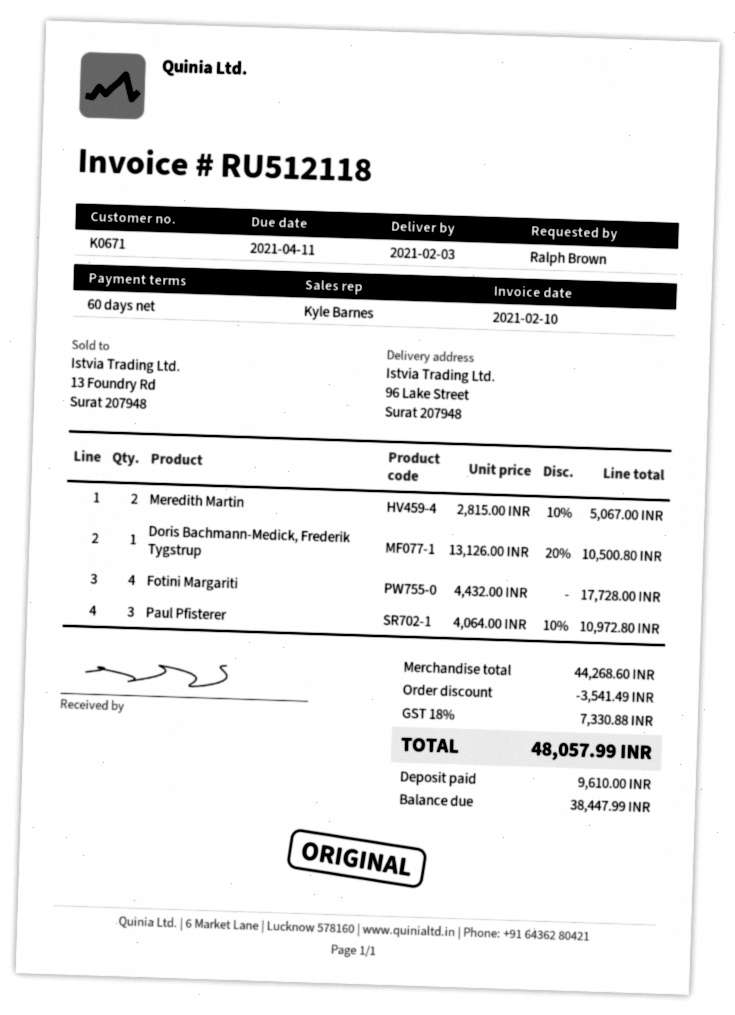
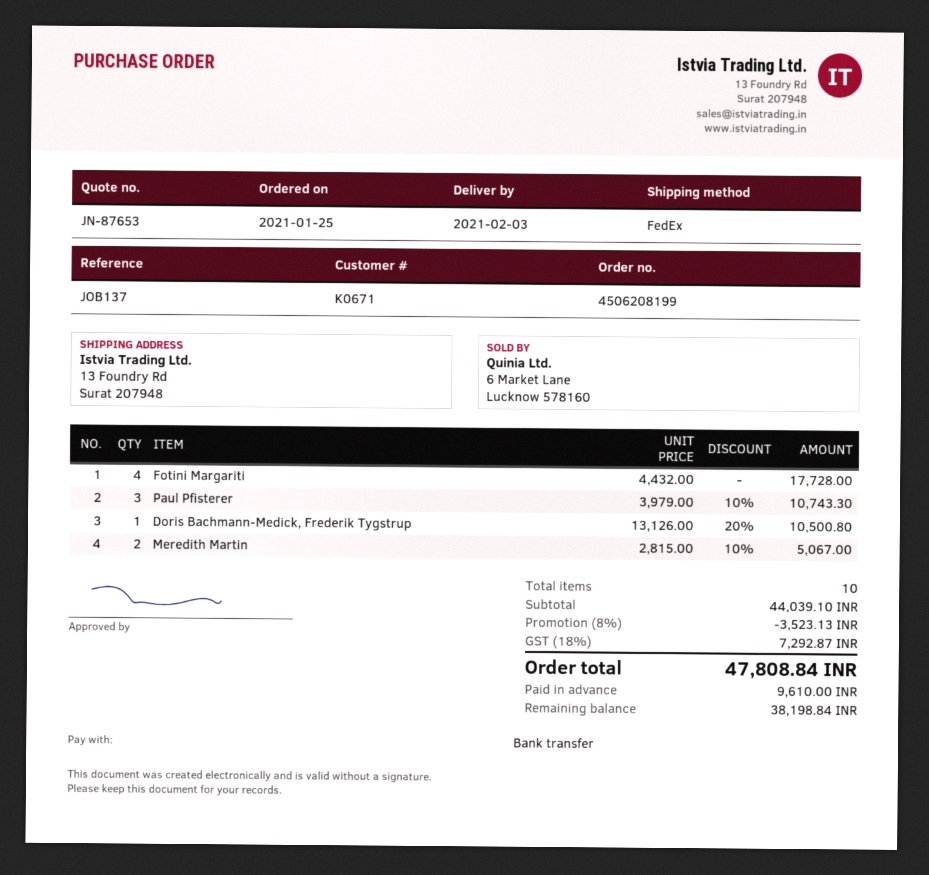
ship to: 96 Lake Street, Surat 207948 -> 13 Foundry Rd, Surat 207948
Paul Pfisterer: 3 x 4064.00 - 10% = 10972.80 -> 3 x 3979.00 - 10% = 10743.30
subtotal: 44268.60 -> 44039.10
discount: 3541.49 -> 3523.13
tax: 18% = 7330.88 -> 18% = 7292.87
total: 48057.99 -> 47808.84
balance: 38447.99 -> 38198.84

